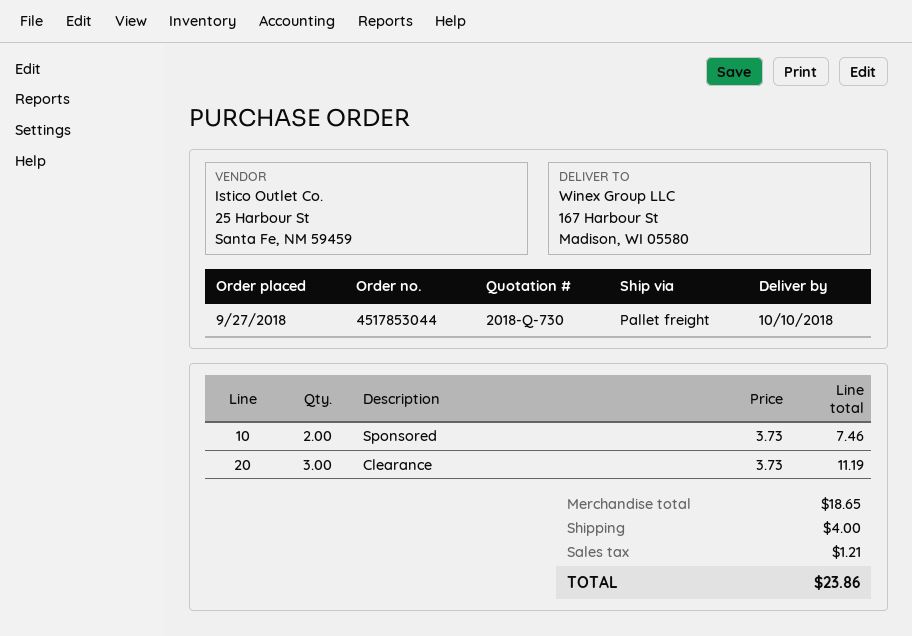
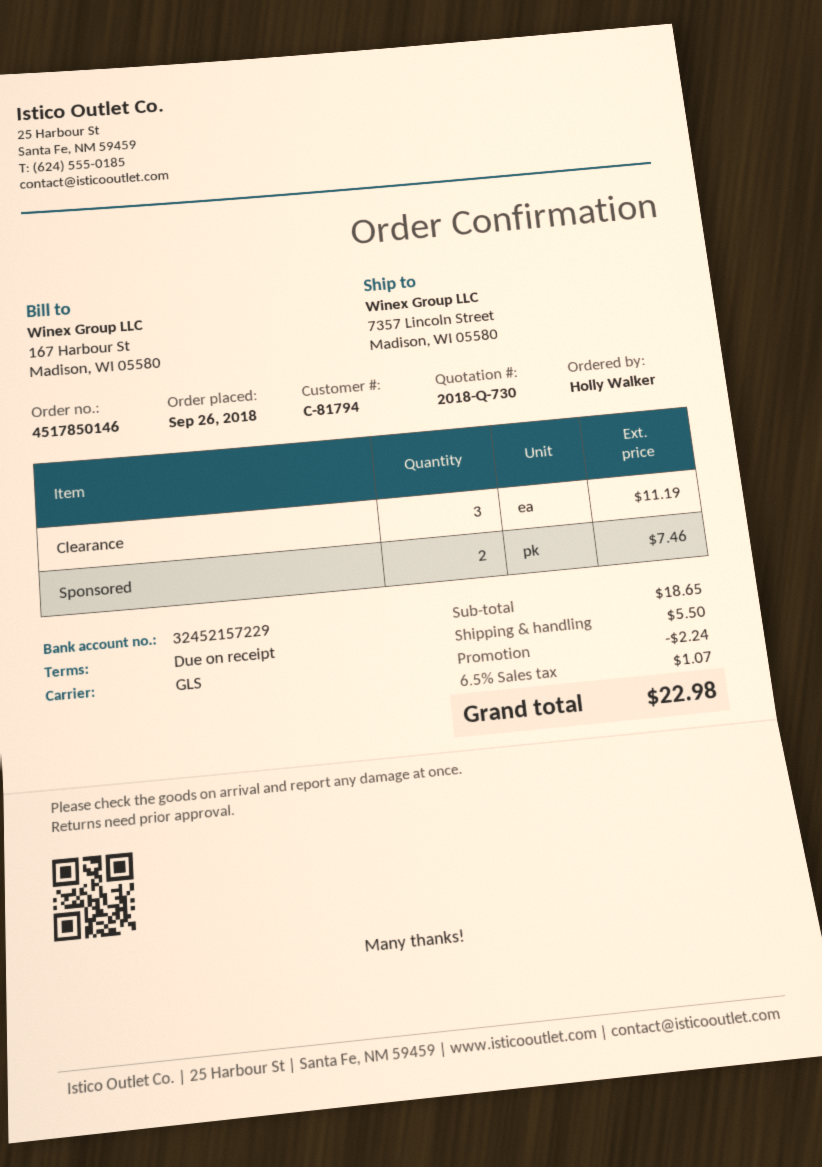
order number: 4517853044 -> 4517850146
order date: 2018-09-27 -> 2018-09-26
shipping method: pallet freight -> GLS
ship to: 167 Harbour St, Madison, WI 05580 -> 7357 Lincoln Street, Madison, WI 05580
discount: none -> 2.24
shipping: 4.00 -> 5.50
tax: 1.21 -> 1.07
total: 23.86 -> 22.98

